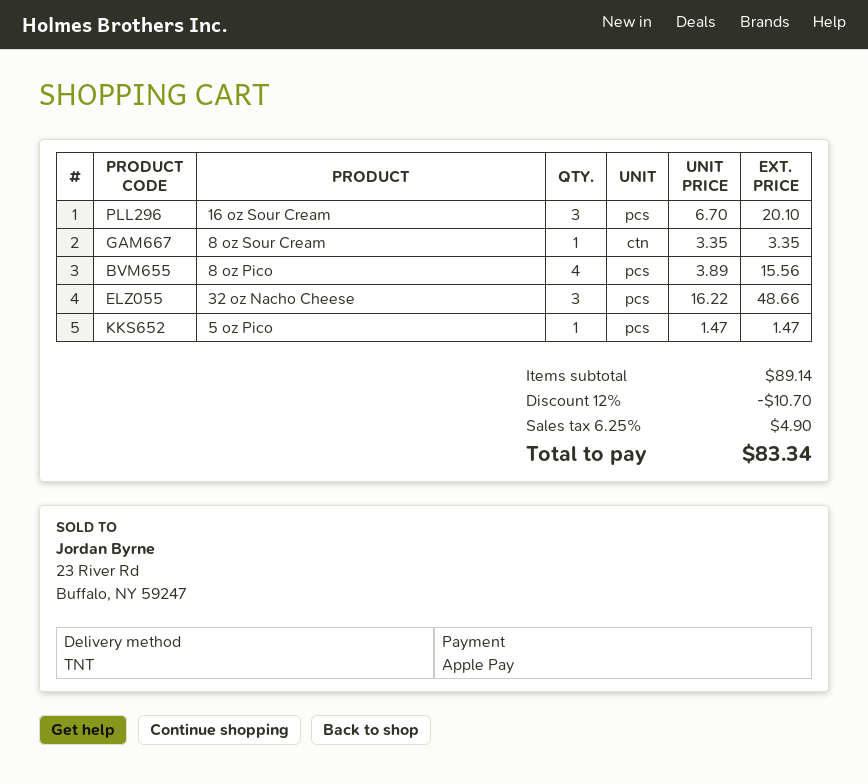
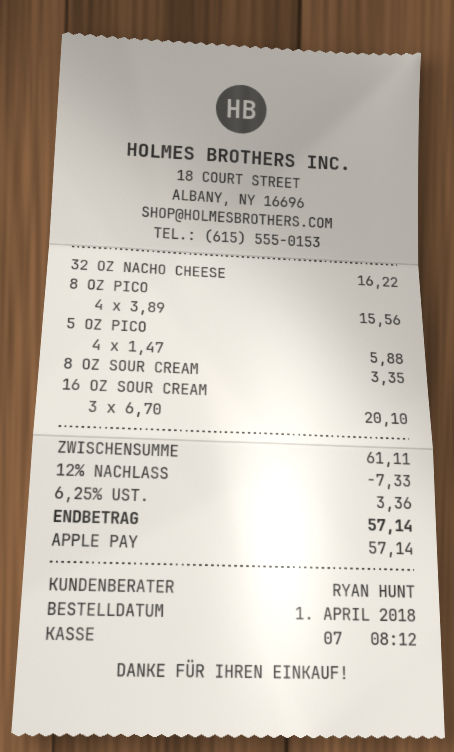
32 oz Nacho Cheese: 3 x 16.22 = 48.66 -> 1 x 16.22 = 16.22
5 oz Pico: 1 x 1.47 = 1.47 -> 4 x 1.47 = 5.88
subtotal: 89.14 -> 61.11
discount: 12% = 10.70 -> 12% = 7.33
tax: 6.25% = 4.90 -> 6.25% = 3.36
total: 83.34 -> 57.14

